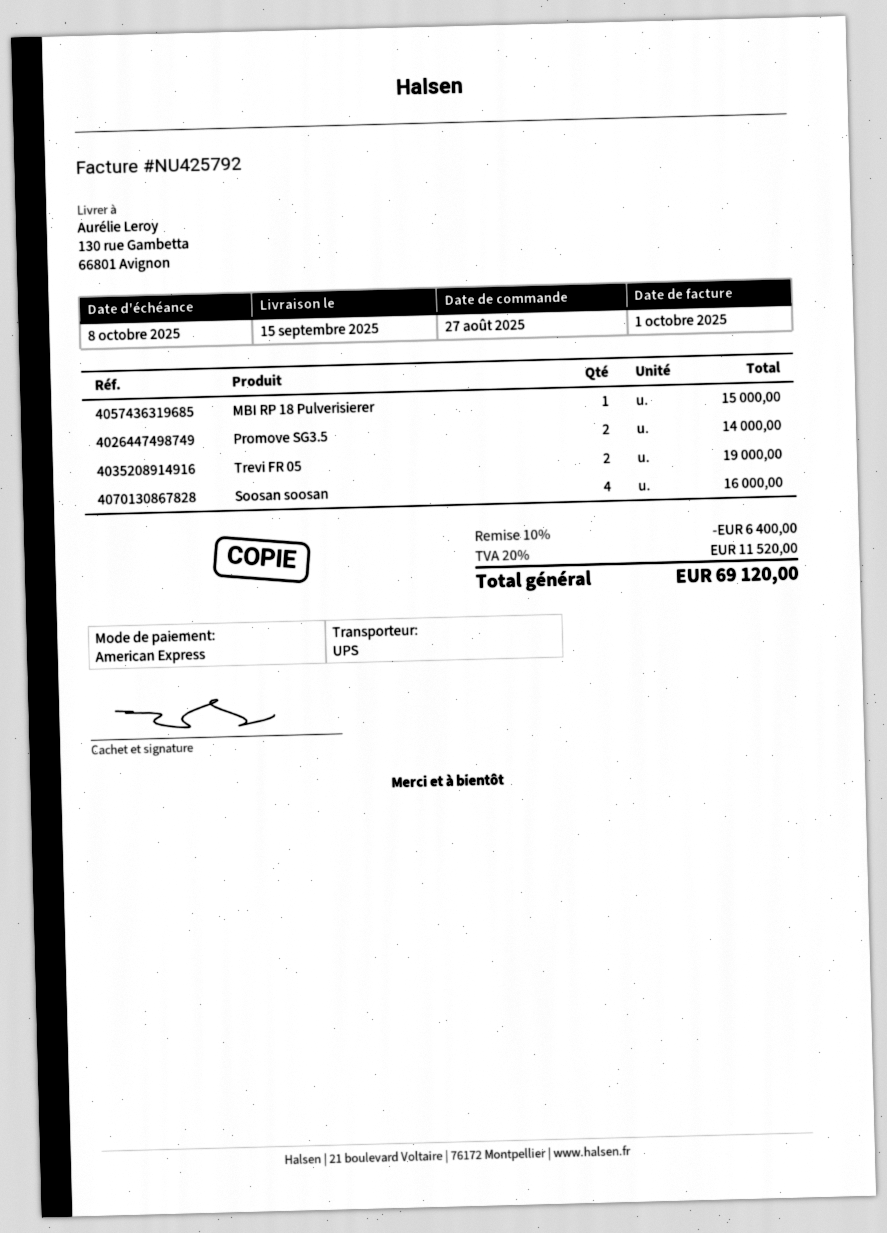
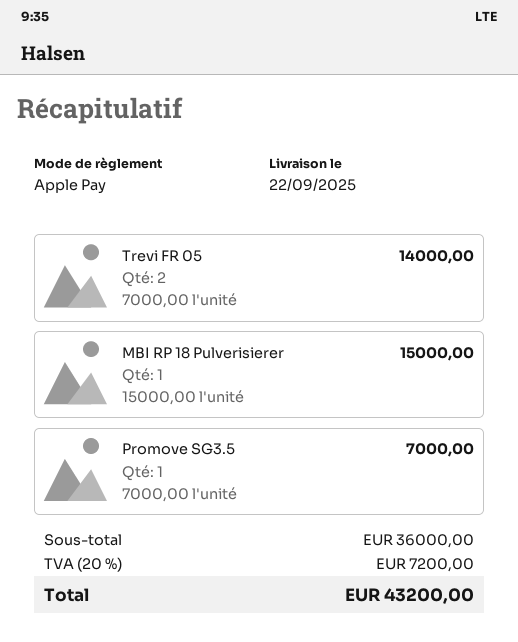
delivery date: 2025-09-15 -> 2025-09-22
payment method: American Express -> Apple Pay
Promove SG3.5: 2 for 14000.00 -> 1 for 7000.00
Trevi FR 05: 2 for 19000.00 -> 2 for 14000.00
Soosan soosan: 4 for 16000.00 -> none
discount: 10% = 6400.00 -> none
tax: 20% = 11520.00 -> 20% = 7200.00
total: 69120.00 -> 43200.00

